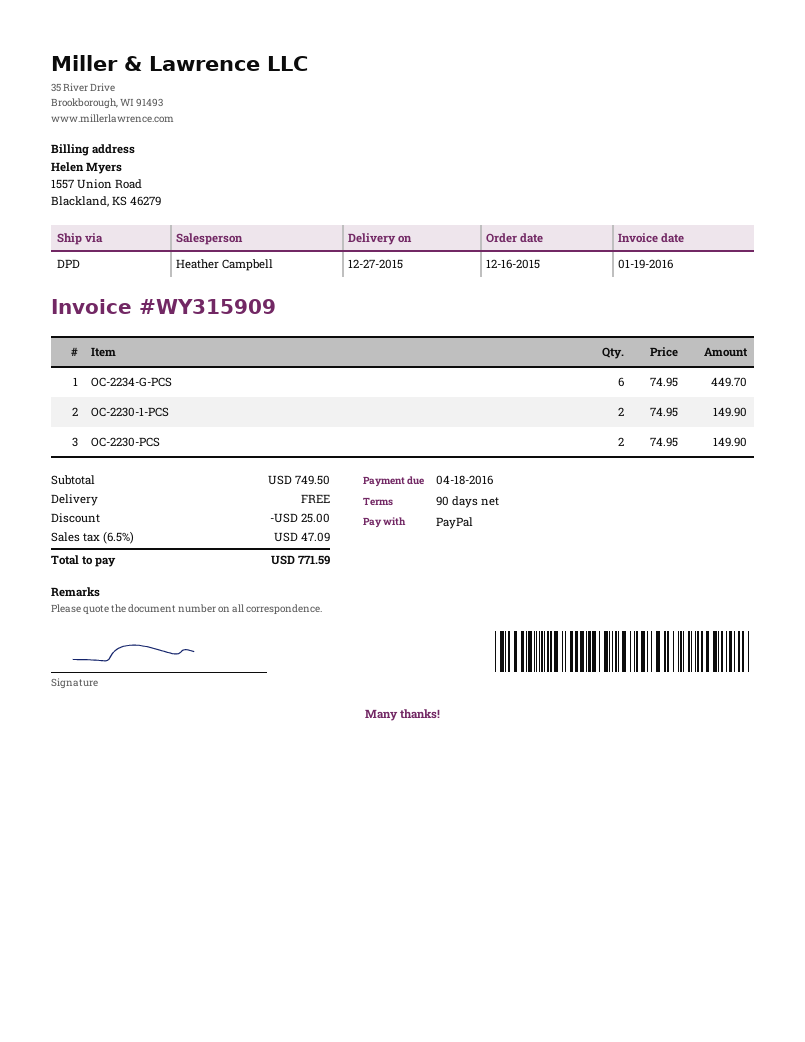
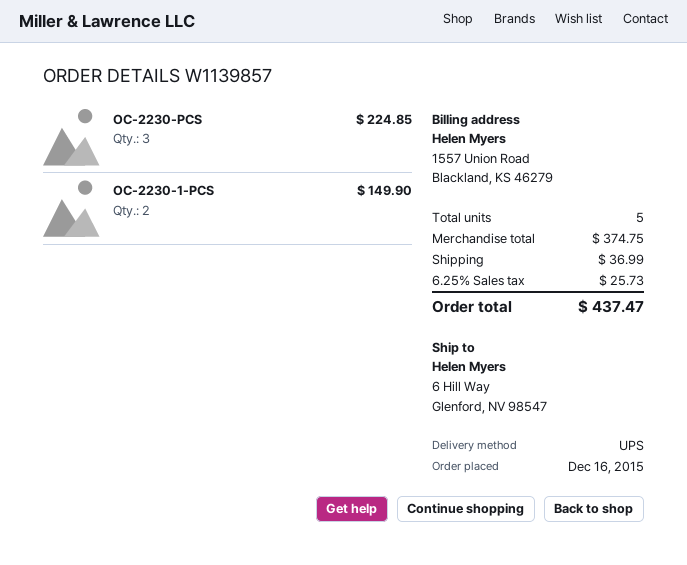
shipping method: DPD -> UPS
OC-2234-G-PCS: 6 for 449.70 -> none
OC-2230-PCS: 2 for 149.90 -> 3 for 224.85
subtotal: 749.50 -> 374.75
discount: 25.00 -> none
shipping: 0.00 -> 36.99
tax: 6.5% = 47.09 -> 6.25% = 25.73
total: 771.59 -> 437.47

